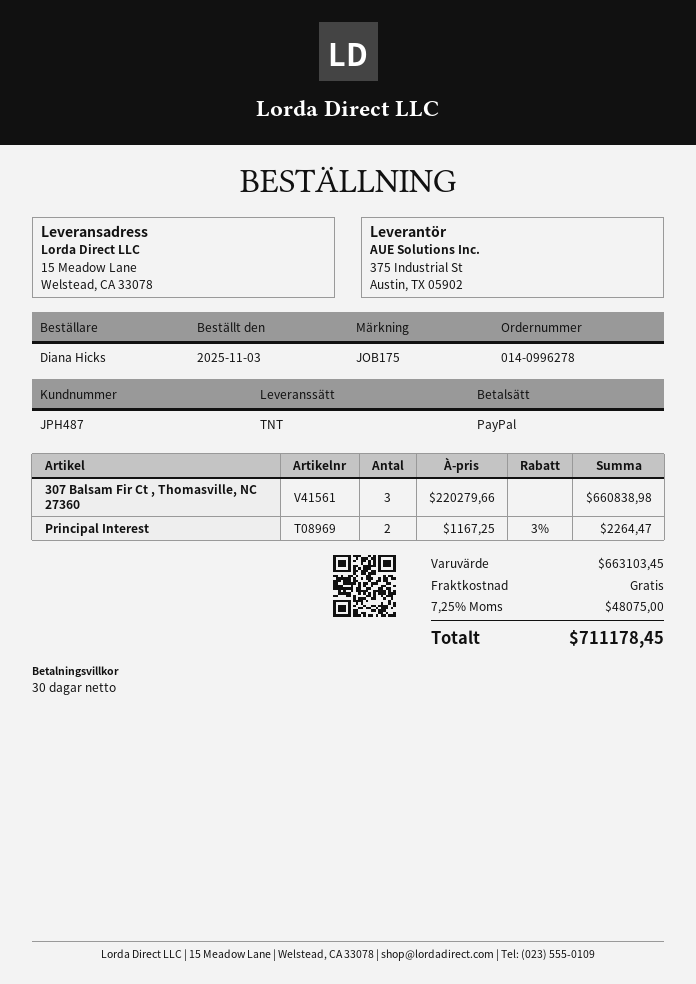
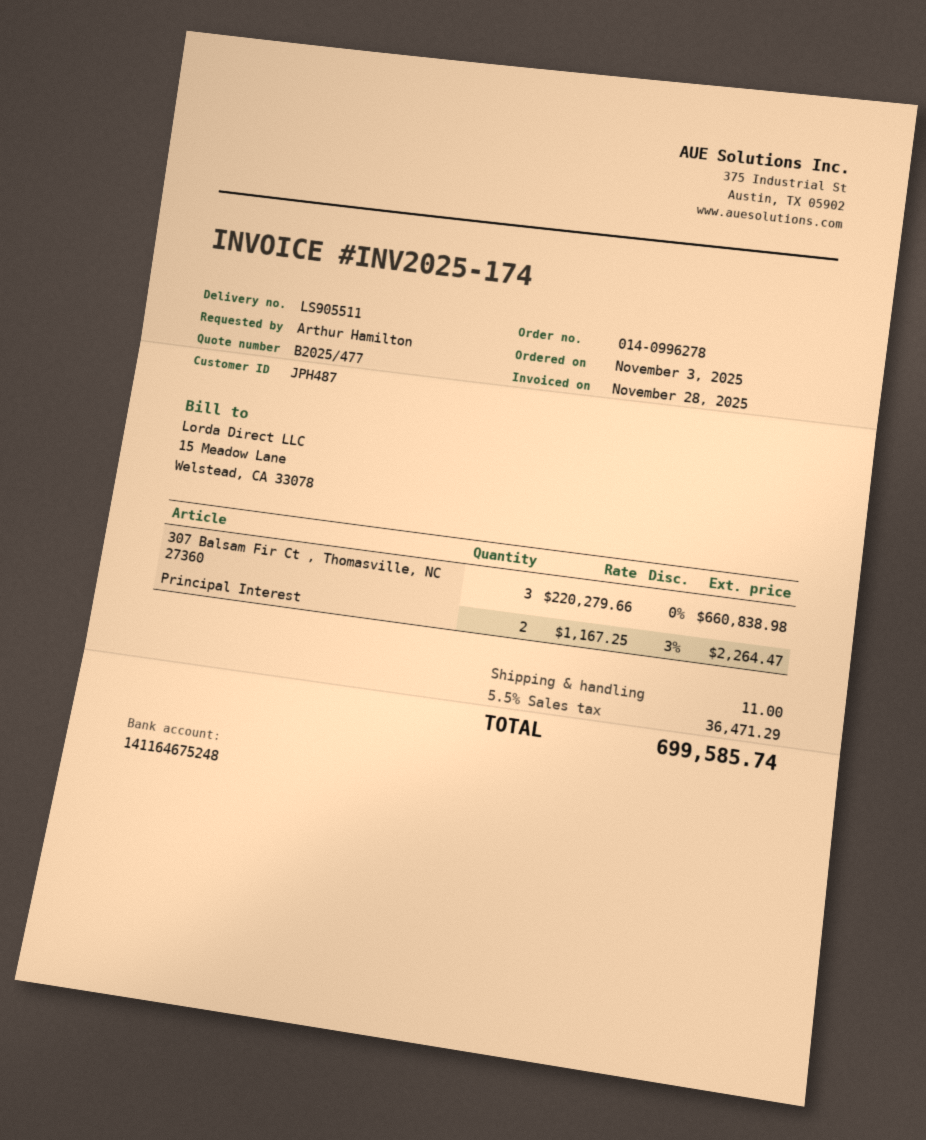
ordered by: Diana Hicks -> Arthur Hamilton
shipping: 0.00 -> 11.00
tax: 7.25% = 48075.00 -> 5.5% = 36471.29
total: 711178.45 -> 699585.74

